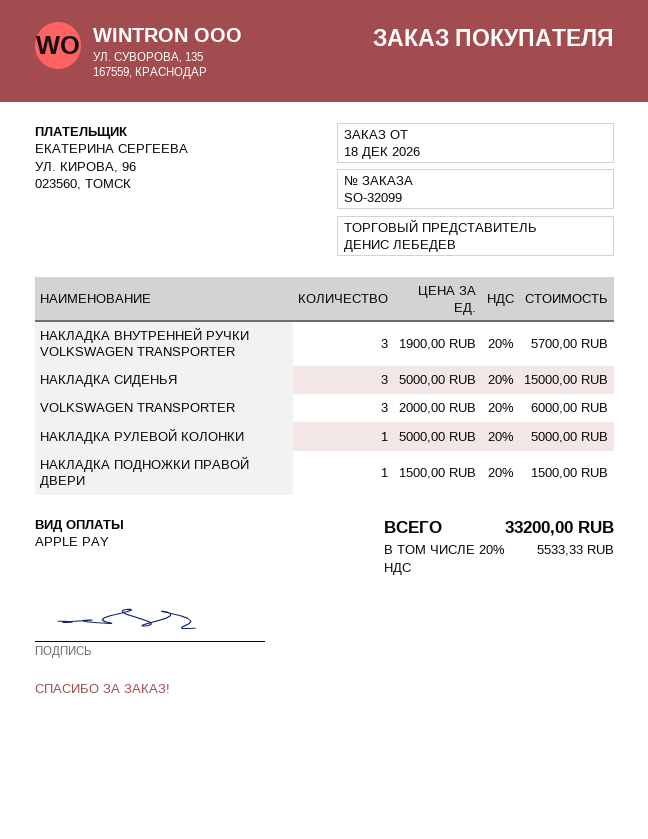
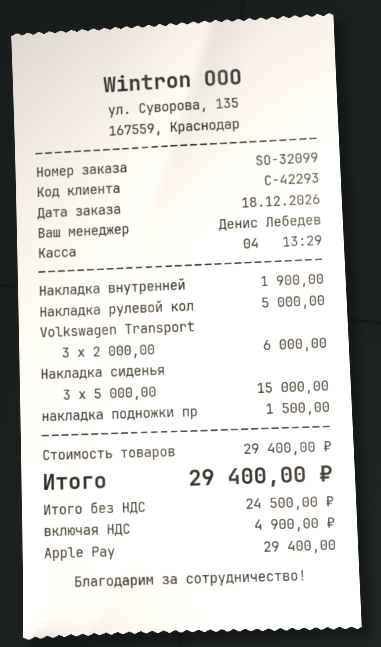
НАКЛАДКА ВНУТРЕННЕЙ РУЧКИ VOLKSWAGEN TRANSPORTER: 3 x 1900.00 = 5700.00 -> 1 x 1900.00 = 1900.00
tax: 5533.33 -> 4900.00
total: 33200.00 -> 29400.00

